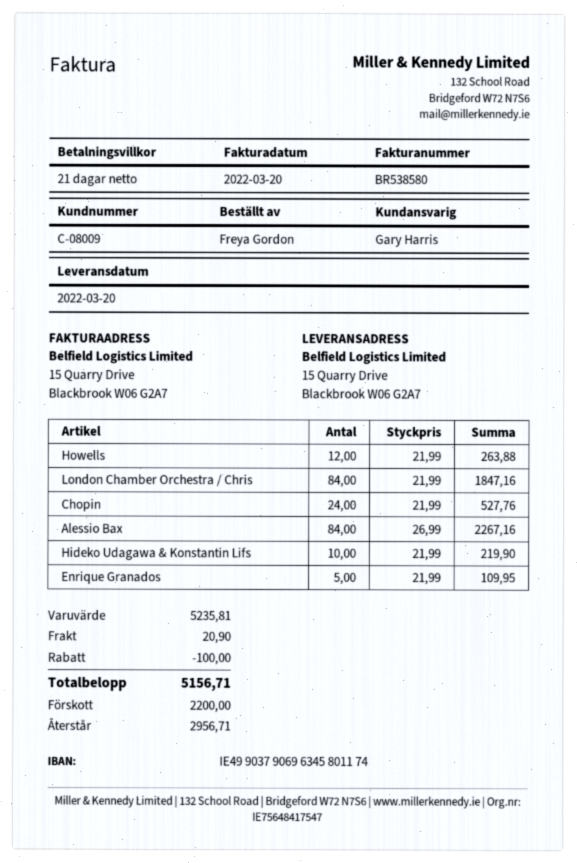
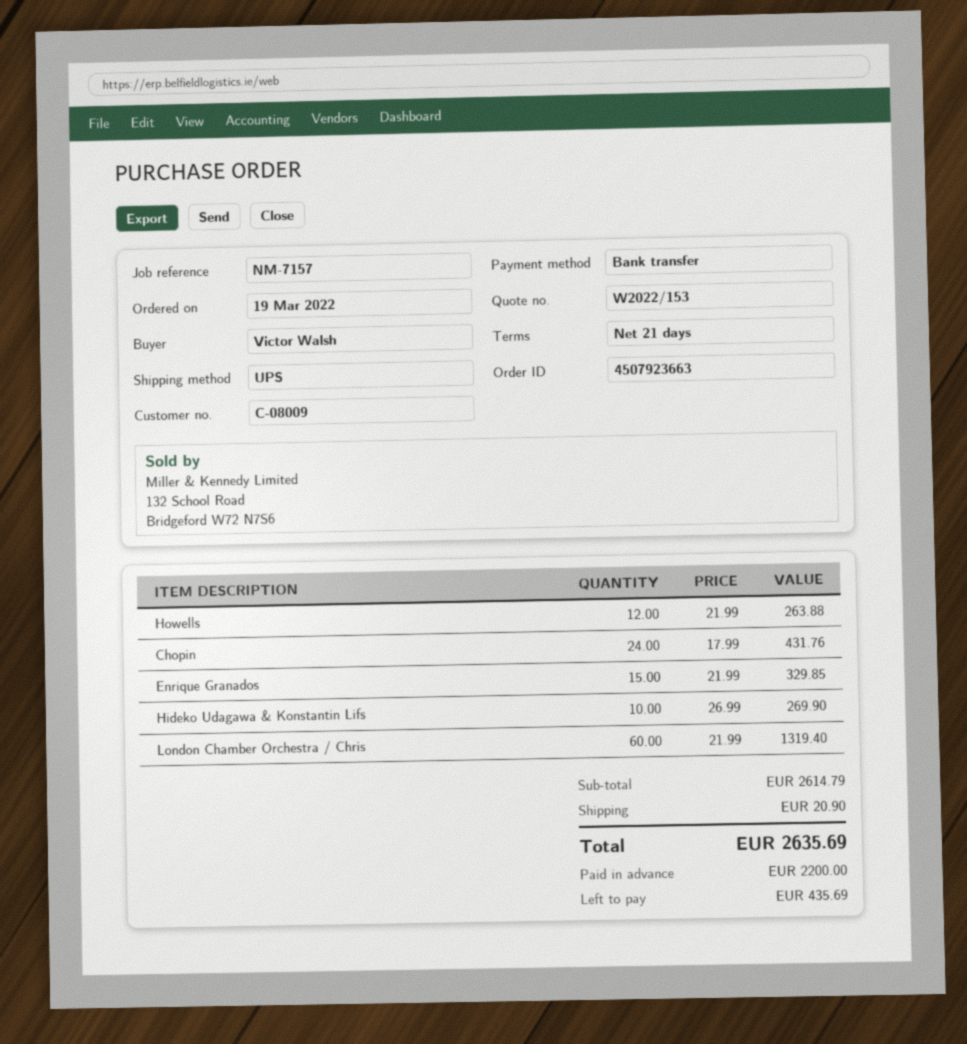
ordered by: Freya Gordon -> Victor Walsh
London Chamber Orchestra / Chris: 84 x 21.99 = 1847.16 -> 60 x 21.99 = 1319.40
Chopin: 24 x 21.99 = 527.76 -> 24 x 17.99 = 431.76
Alessio Bax: 84 x 26.99 = 2267.16 -> none
Hideko Udagawa & Konstantin Lifs: 10 x 21.99 = 219.90 -> 10 x 26.99 = 269.90
Enrique Granados: 5 x 21.99 = 109.95 -> 15 x 21.99 = 329.85
subtotal: 5235.81 -> 2614.79
discount: 100.00 -> none
total: 5156.71 -> 2635.69
balance: 2956.71 -> 435.69

